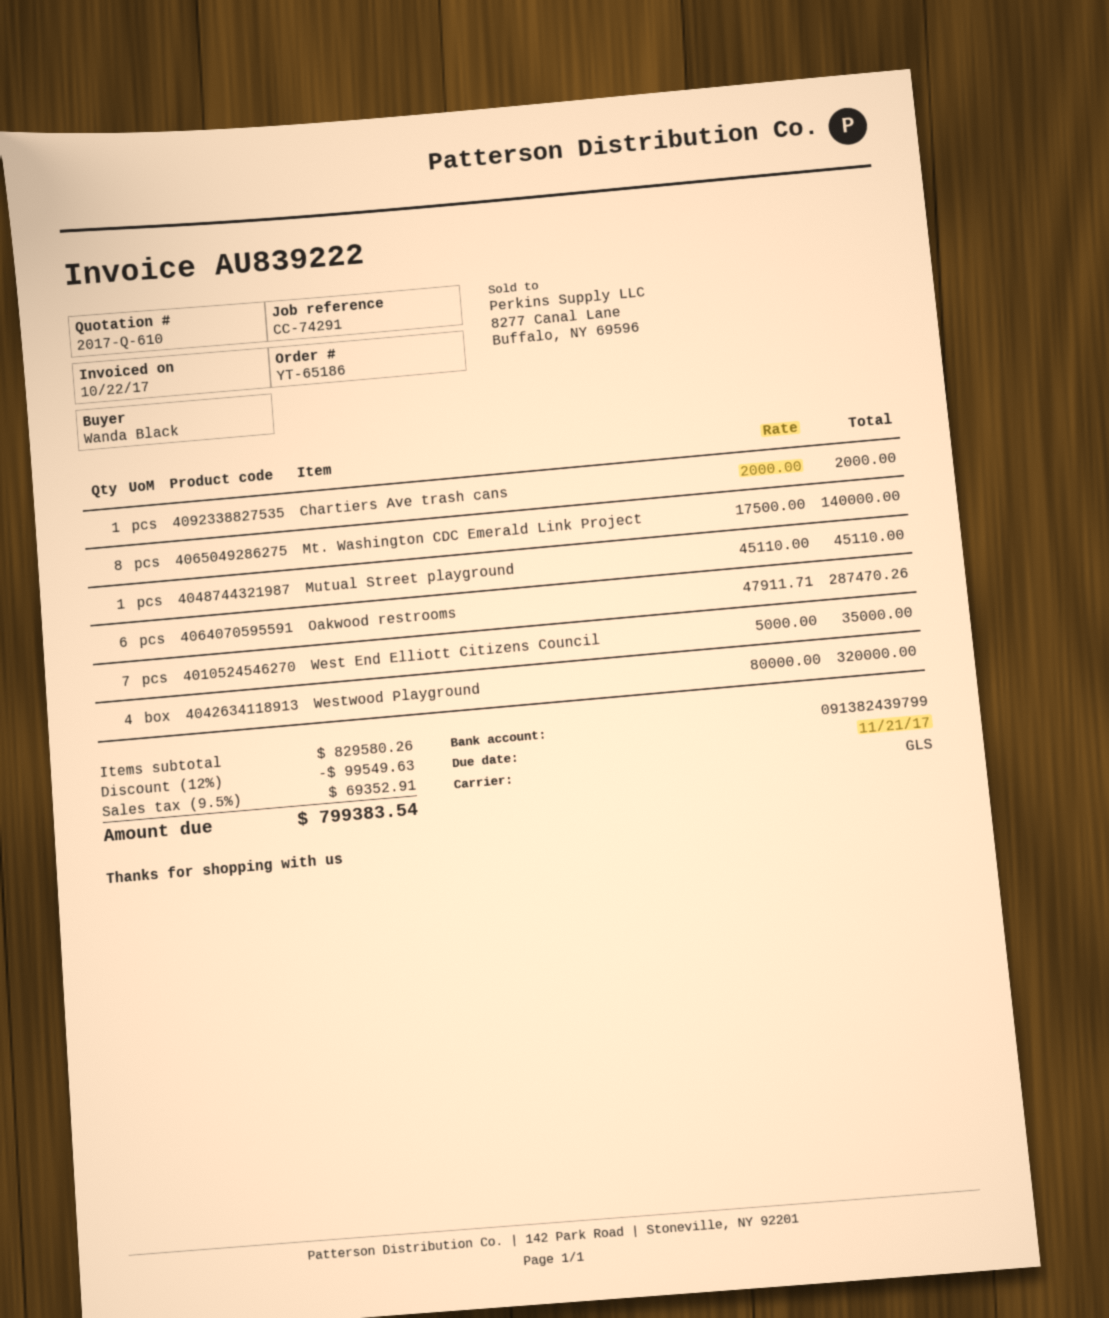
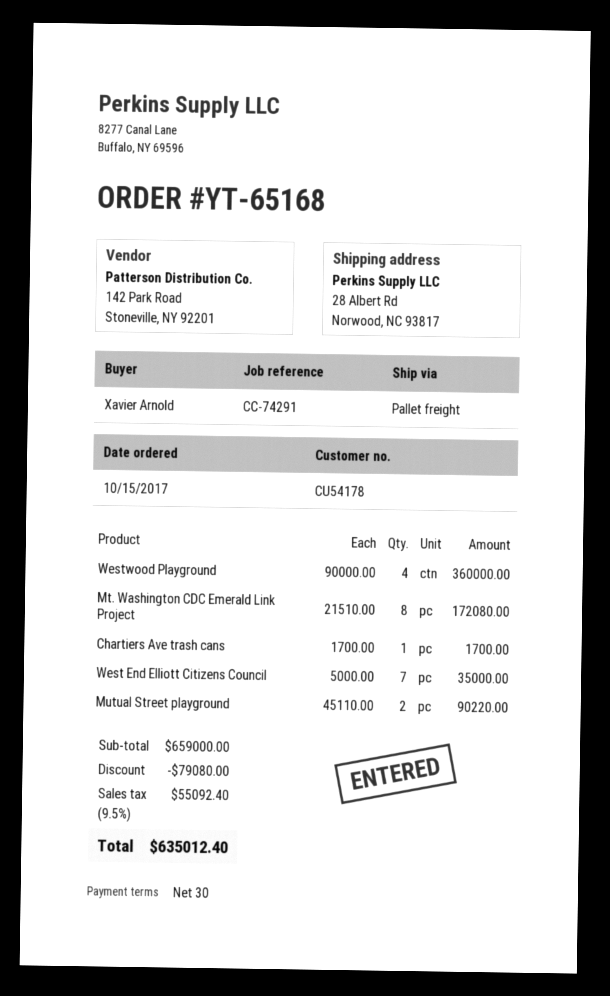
order number: YT-65186 -> YT-65168
ordered by: Wanda Black -> Xavier Arnold
shipping method: GLS -> pallet freight
Chartiers Ave trash cans: 1 x 2000.00 = 2000.00 -> 1 x 1700.00 = 1700.00
Mt. Washington CDC Emerald Link Project: 8 x 17500.00 = 140000.00 -> 8 x 21510.00 = 172080.00
Mutual Street playground: 1 x 45110.00 = 45110.00 -> 2 x 45110.00 = 90220.00
Oakwood restrooms: 6 x 47911.71 = 287470.26 -> none
Westwood Playground: 4 x 80000.00 = 320000.00 -> 4 x 90000.00 = 360000.00
subtotal: 829580.26 -> 659000.00
discount: 99549.63 -> 79080.00
tax: 9.5% = 69352.91 -> 9.5% = 55092.40
total: 799383.54 -> 635012.40

